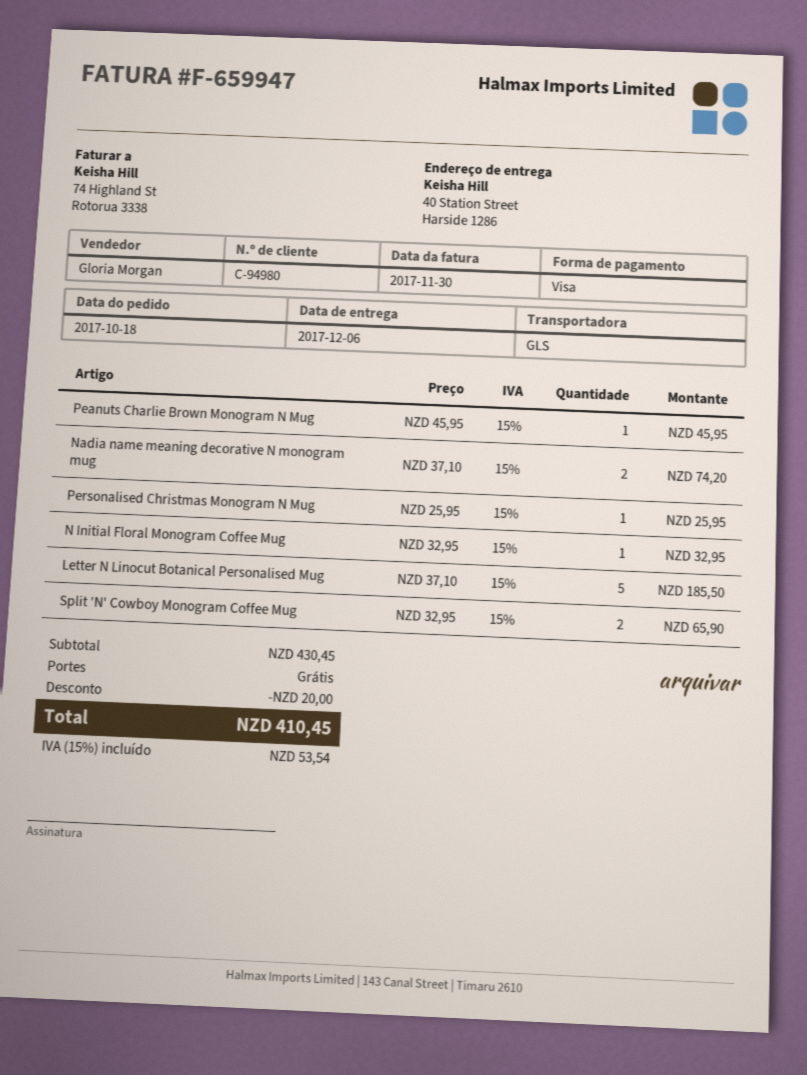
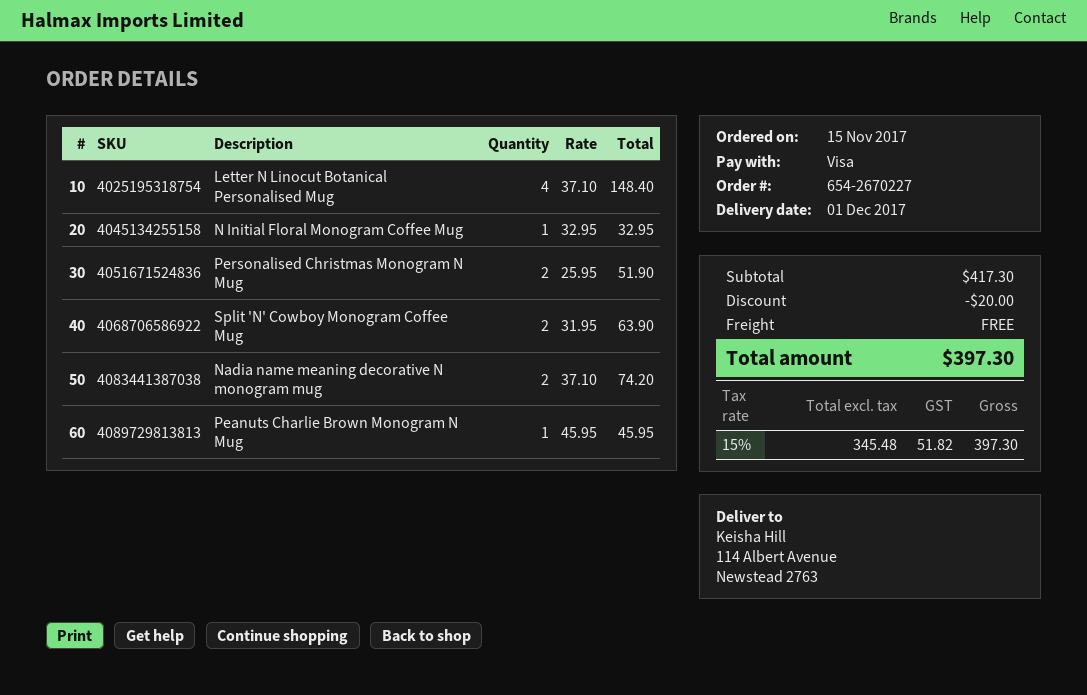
order date: 2017-10-18 -> 2017-11-15
delivery date: 2017-12-06 -> 2017-12-01
ship to: 40 Station Street, Harside 1286 -> 114 Albert Avenue, Newstead 2763
Personalised Christmas Monogram N Mug: 1 x 25.95 = 25.95 -> 2 x 25.95 = 51.90
Letter N Linocut Botanical Personalised Mug: 5 x 37.10 = 185.50 -> 4 x 37.10 = 148.40
Split 'N' Cowboy Monogram Coffee Mug: 2 x 32.95 = 65.90 -> 2 x 31.95 = 63.90
subtotal: 430.45 -> 417.30
tax: 15% = 53.54 -> 15% = 51.82
total: 410.45 -> 397.30

